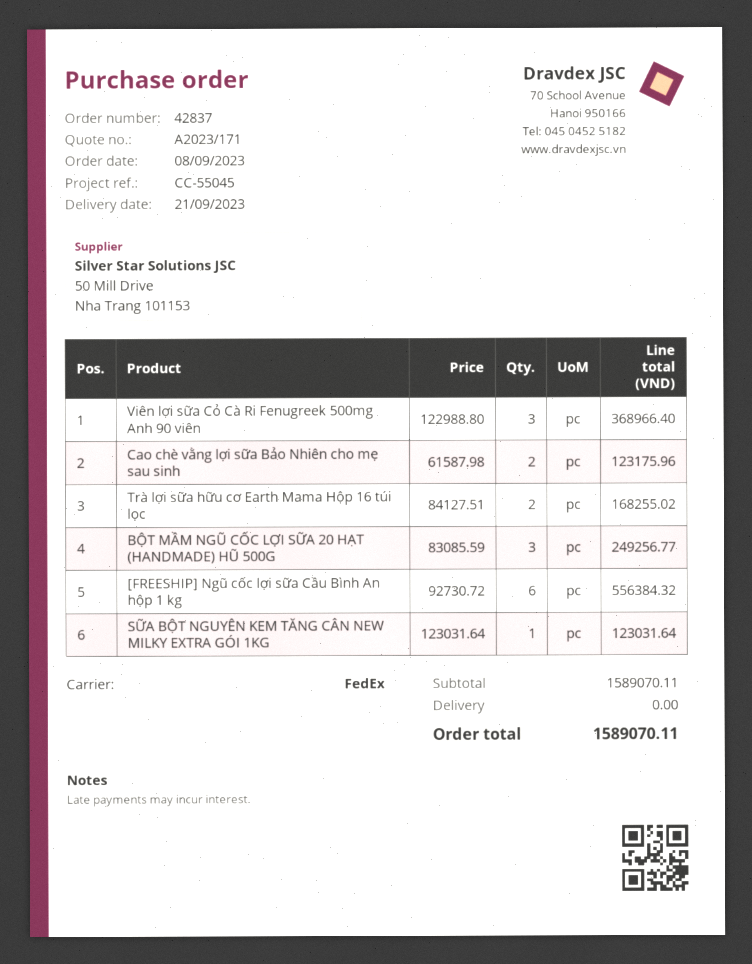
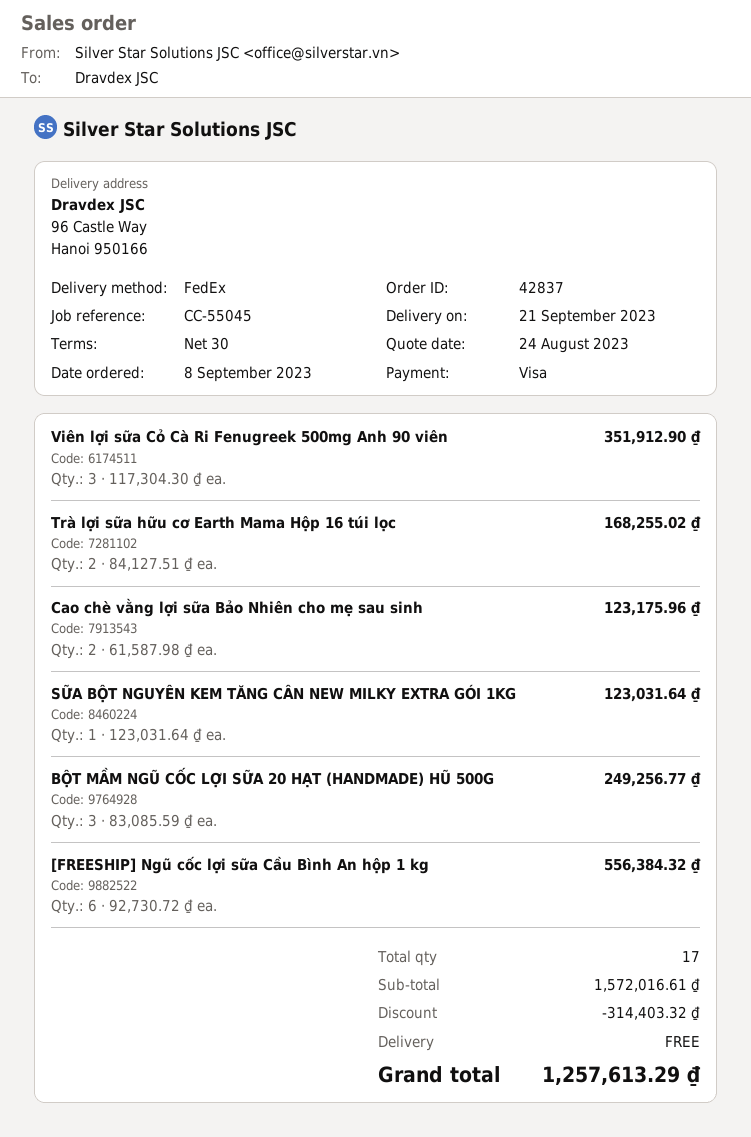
Viên lợi sữa Cỏ Cà Ri Fenugreek 500mg Anh 90 viên: 3 x 122988.80 = 368966.40 -> 3 x 117304.30 = 351912.90
subtotal: 1589070.11 -> 1572016.61
discount: none -> 314403.32
total: 1589070.11 -> 1257613.29

